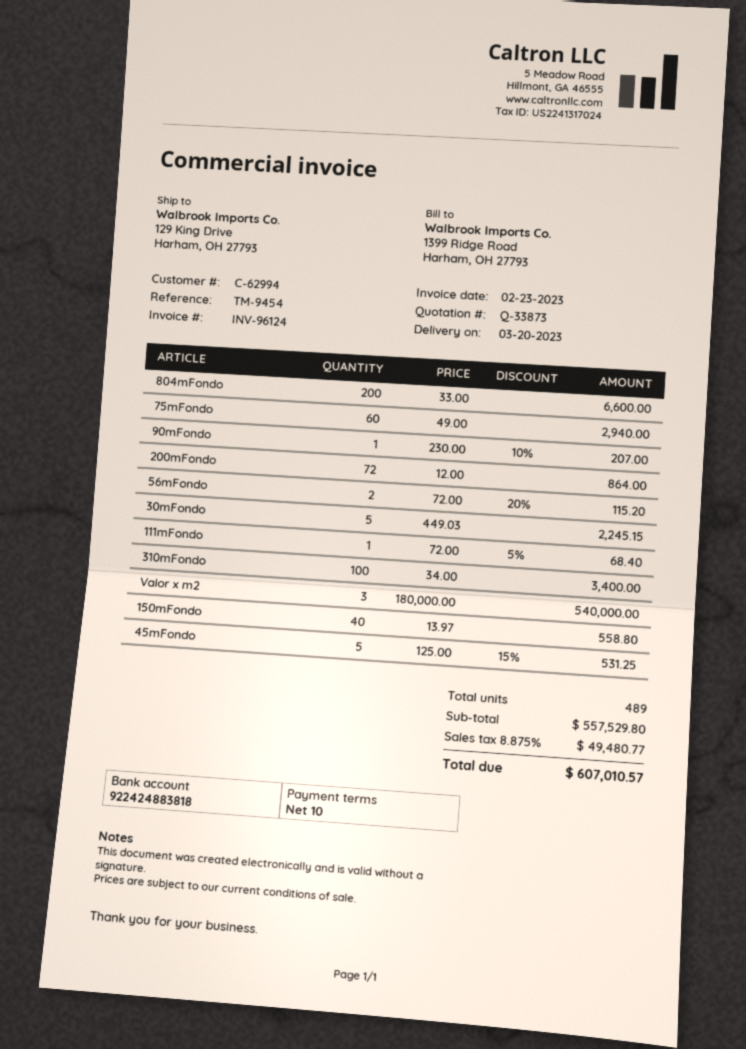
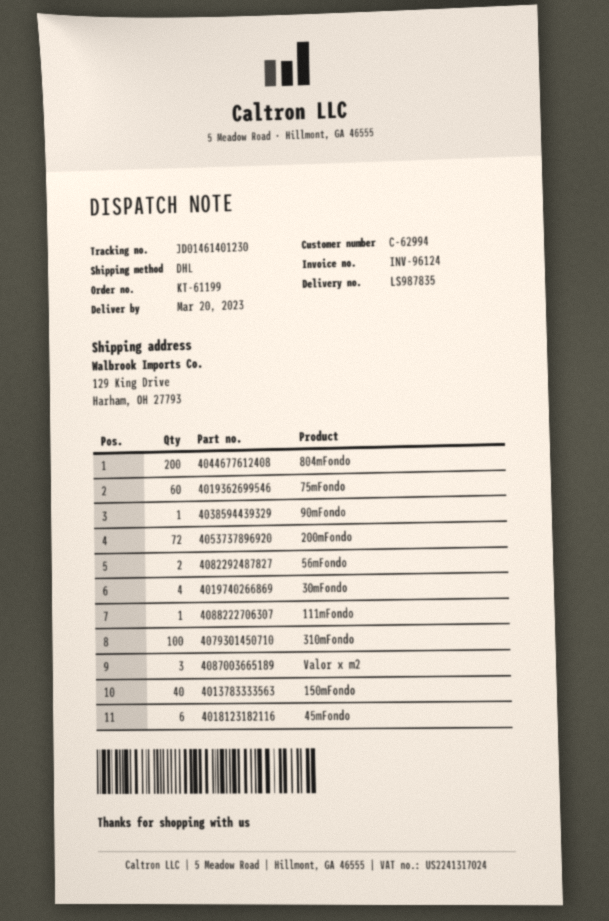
30mFondo: 5 -> 4
45mFondo: 5 -> 6

